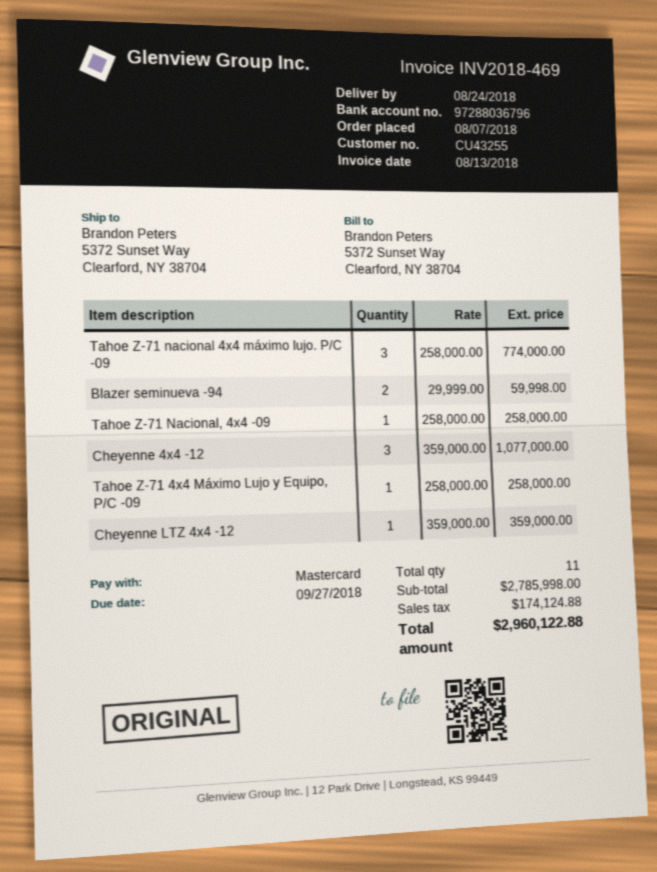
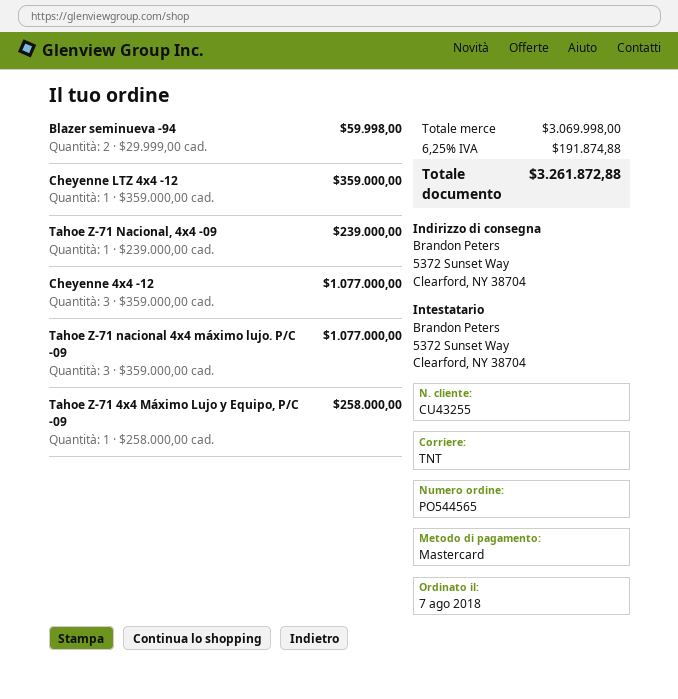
Tahoe Z-71 nacional 4x4 máximo lujo. P/C -09: 3 x 258000.00 = 774000.00 -> 3 x 359000.00 = 1077000.00
Tahoe Z-71 Nacional, 4x4 -09: 1 x 258000.00 = 258000.00 -> 1 x 239000.00 = 239000.00
subtotal: 2785998.00 -> 3069998.00
tax: 174124.88 -> 191874.88
total: 2960122.88 -> 3261872.88

